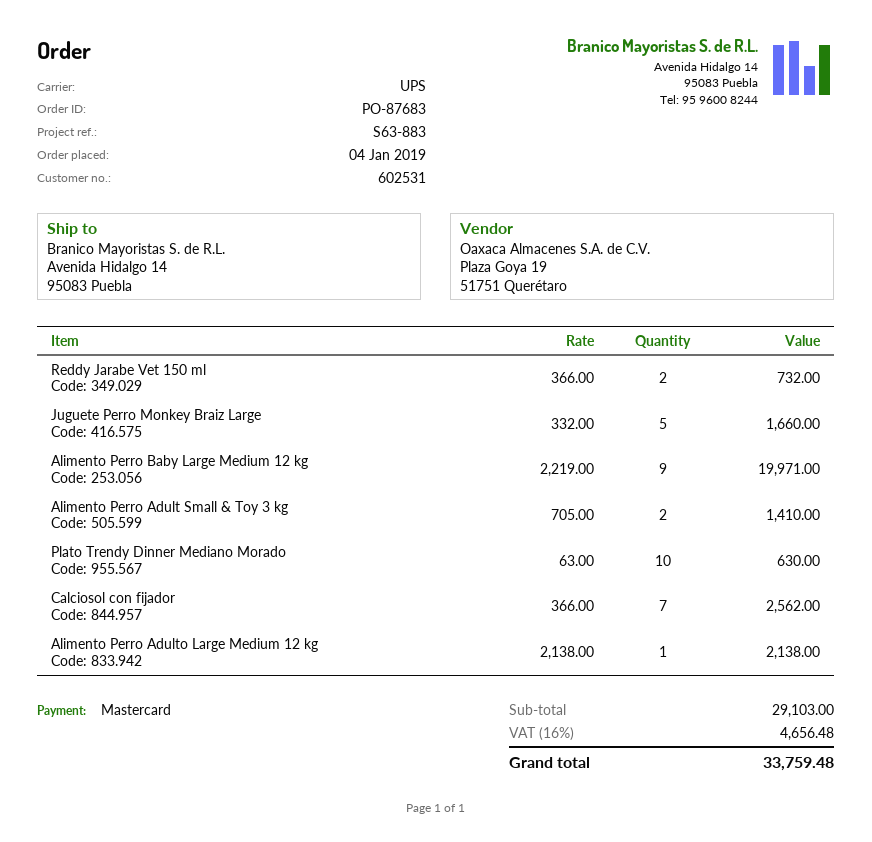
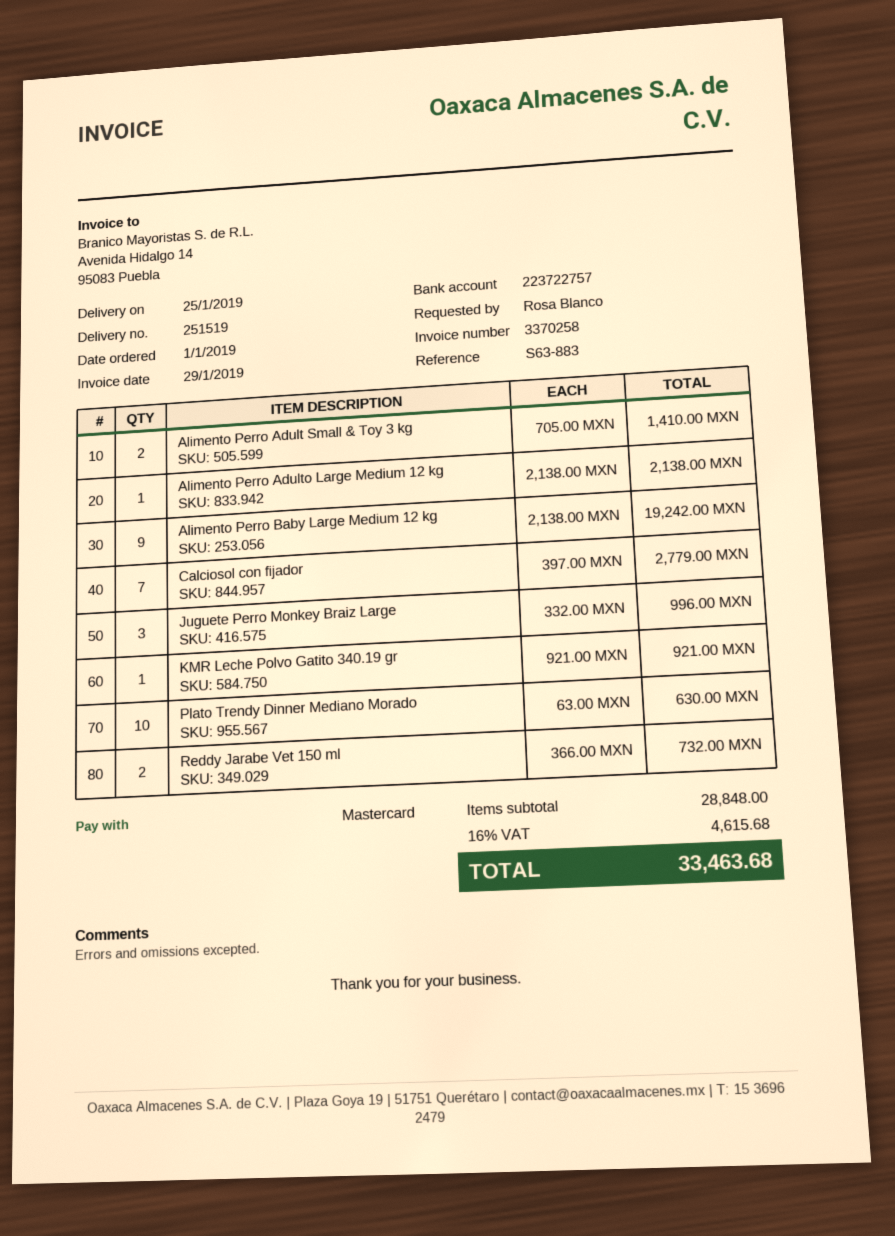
order date: 2019-01-04 -> 2019-01-01
Juguete Perro Monkey Braiz Large: 5 x 332.00 = 1660.00 -> 3 x 332.00 = 996.00
Alimento Perro Baby Large Medium 12 kg: 9 x 2219.00 = 19971.00 -> 9 x 2138.00 = 19242.00
Calciosol con fijador: 7 x 366.00 = 2562.00 -> 7 x 397.00 = 2779.00
KMR Leche Polvo Gatito 340.19 gr: none -> 1 x 921.00 = 921.00
subtotal: 29103.00 -> 28848.00
tax: 16% = 4656.48 -> 16% = 4615.68
total: 33759.48 -> 33463.68

